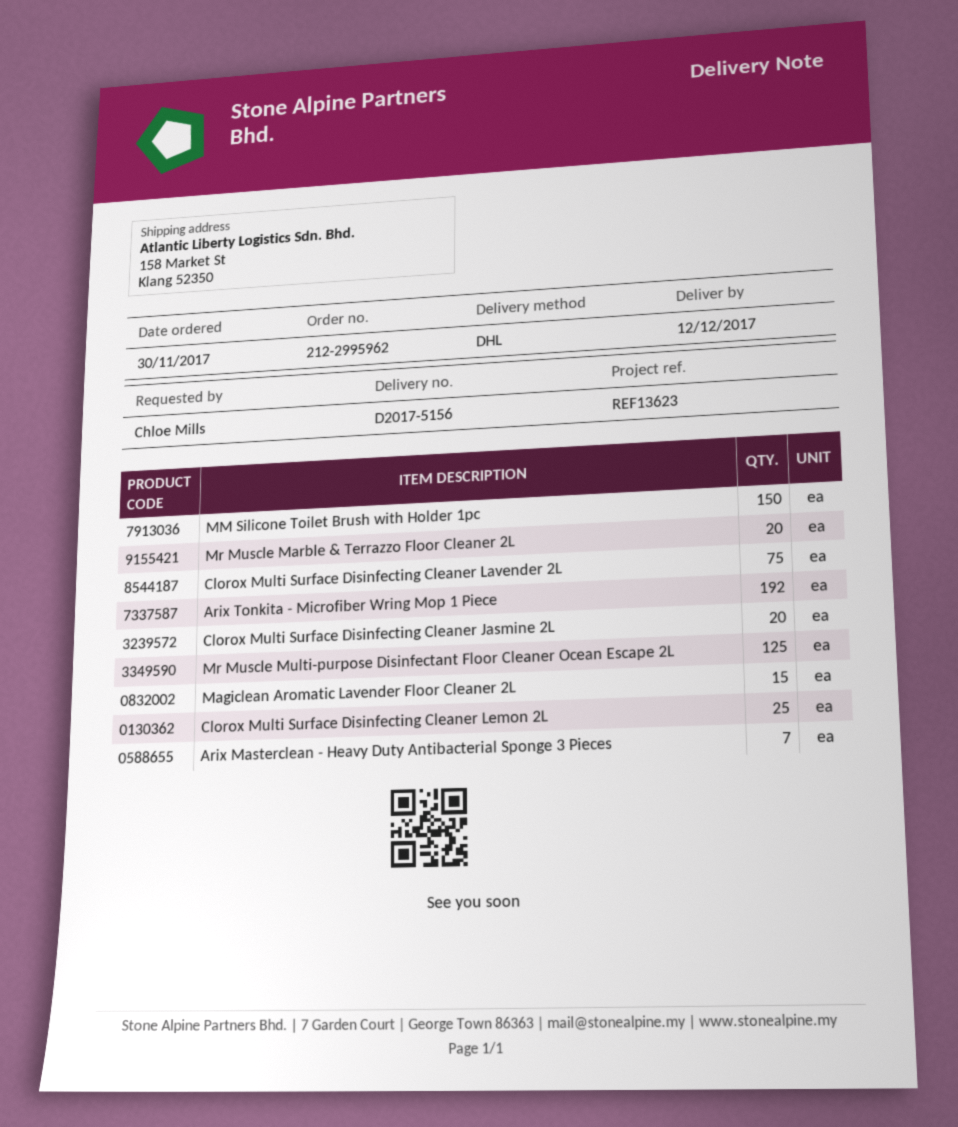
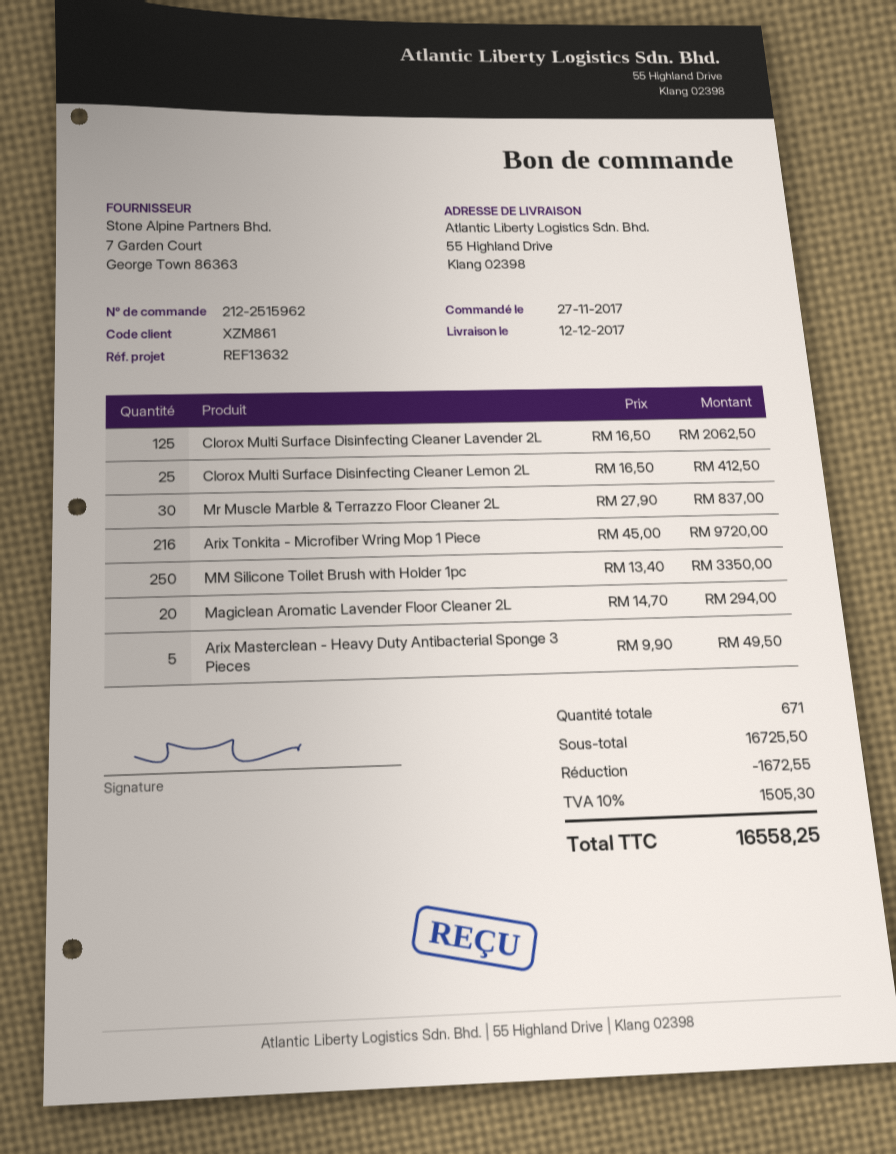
order number: 212-2995962 -> 212-2515962
order date: 2017-11-30 -> 2017-11-27
reference: REF13623 -> REF13632
ship to: 158 Market St, Klang 52350 -> 55 Highland Drive, Klang 02398
MM Silicone Toilet Brush with Holder 1pc: 150 -> 250
Mr Muscle Marble & Terrazzo Floor Cleaner 2L: 20 -> 30
Clorox Multi Surface Disinfecting Cleaner Lavender 2L: 75 -> 125
Arix Tonkita - Microfiber Wring Mop 1 Piece: 192 -> 216
Clorox Multi Surface Disinfecting Cleaner Jasmine 2L: 20 -> none
Mr Muscle Multi-purpose Disinfectant Floor Cleaner Ocean Escape 2L: 125 -> none
Magiclean Aromatic Lavender Floor Cleaner 2L: 15 -> 20
Arix Masterclean - Heavy Duty Antibacterial Sponge 3 Pieces: 7 -> 5

